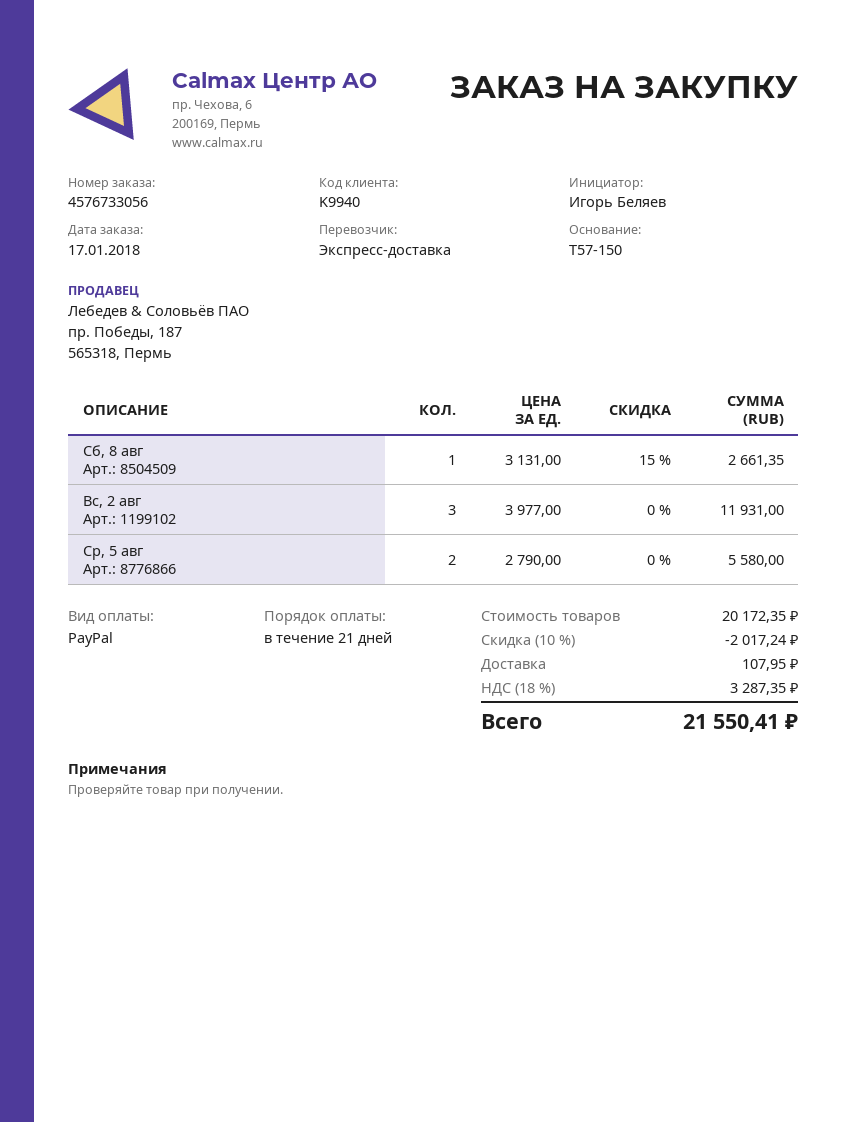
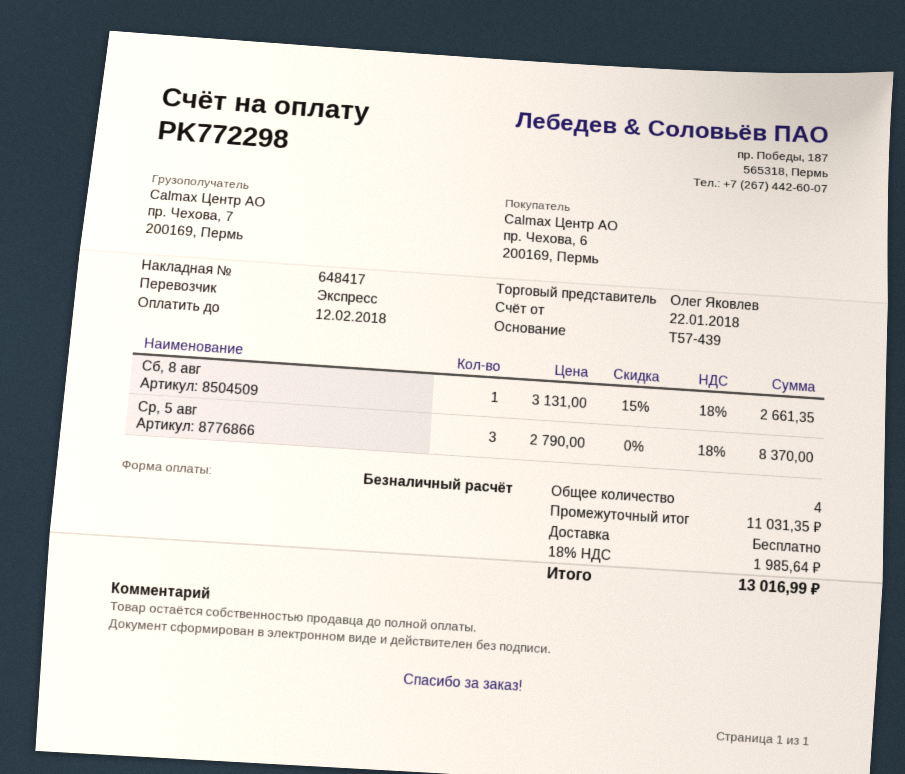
reference: T57-150 -> T57-439
payment method: PayPal -> bank transfer
Вс, 2 авг: 3 x 3977.00 = 11931.00 -> none
Ср, 5 авг: 2 x 2790.00 = 5580.00 -> 3 x 2790.00 = 8370.00
subtotal: 20172.35 -> 11031.35
discount: 10% = 2017.24 -> none
shipping: 107.95 -> 0.00
tax: 18% = 3287.35 -> 18% = 1985.64
total: 21550.41 -> 13016.99

